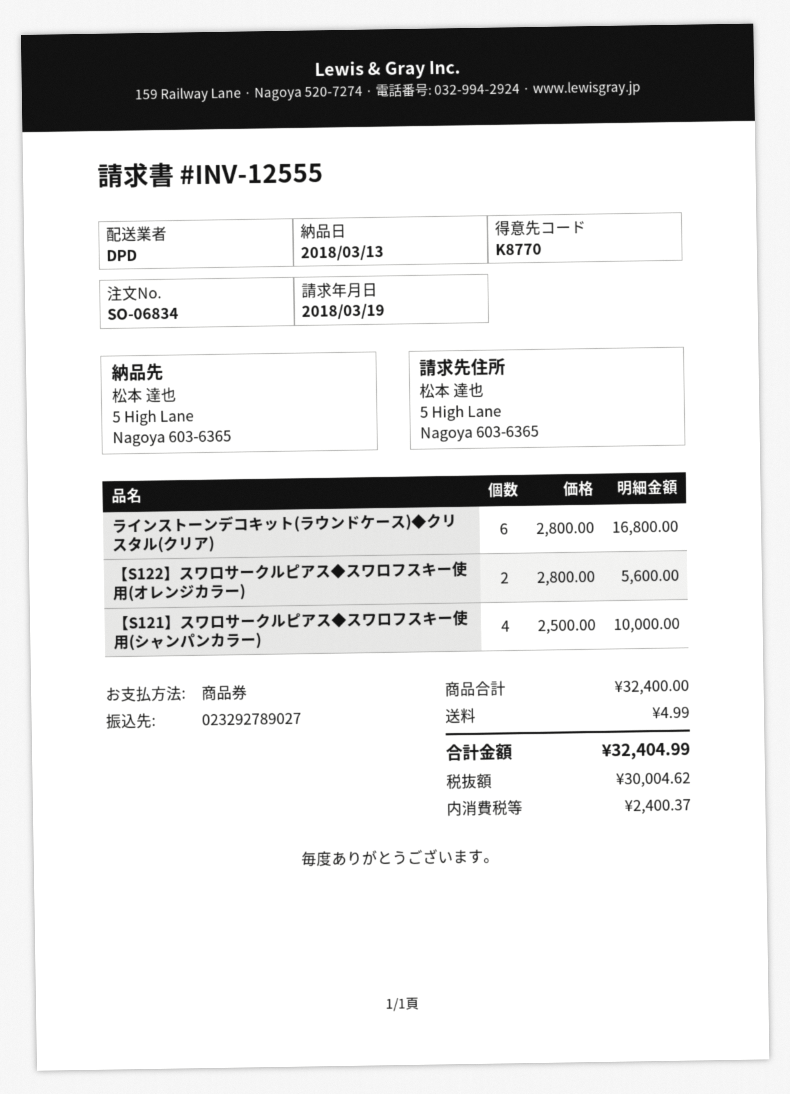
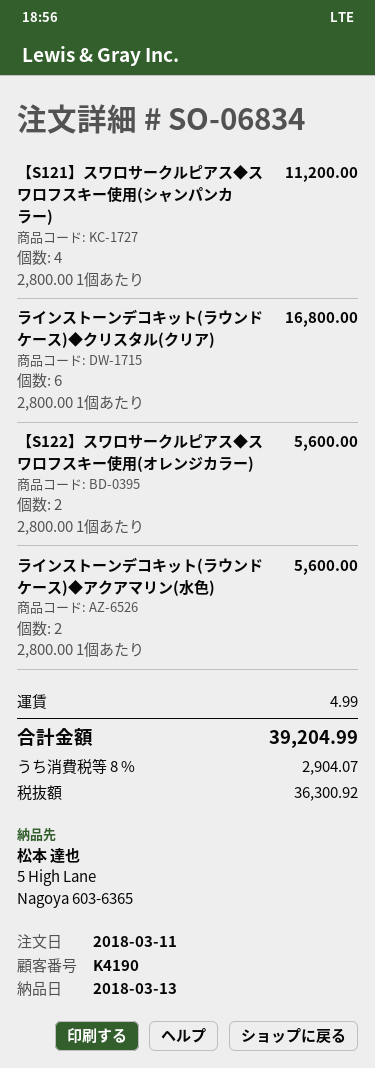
customer number: K8770 -> K4190
【S121】スワロサークルピアス◆スワロフスキー使用(シャンパンカラー): 4 x 2500.00 = 10000.00 -> 4 x 2800.00 = 11200.00
ラインストーンデコキット(ラウンドケース)◆アクアマリン(水色): none -> 2 x 2800.00 = 5600.00
net: 30004.62 -> 36300.92
tax: 2400.37 -> 2904.07
total: 32404.99 -> 39204.99

